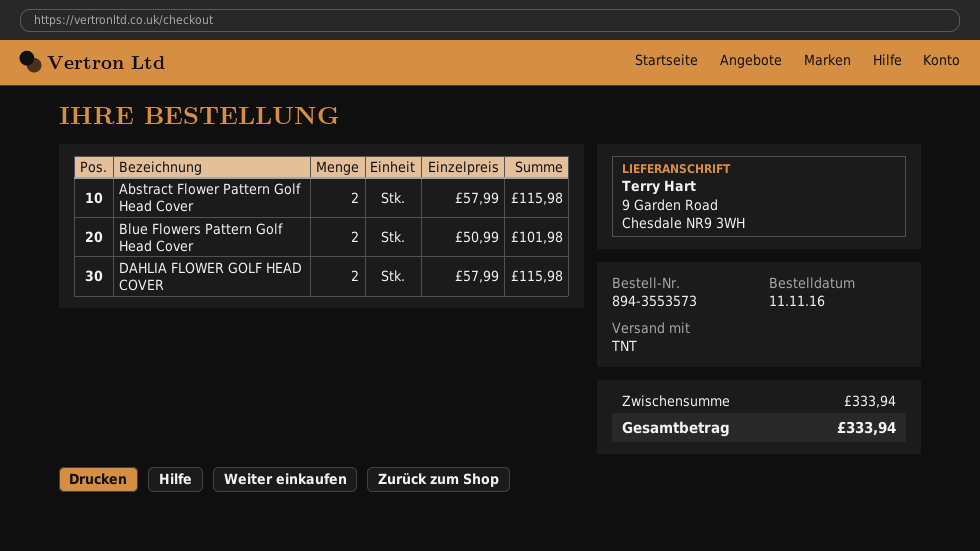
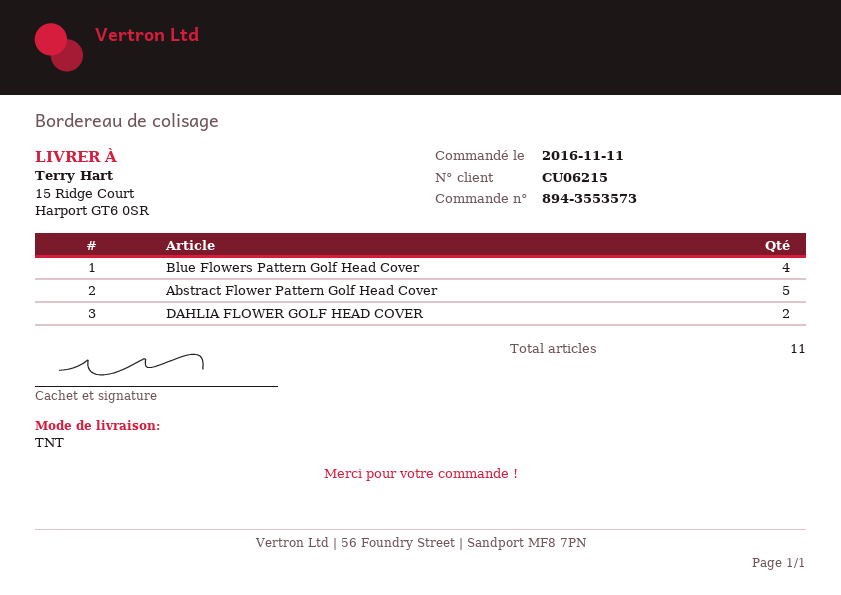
ship to: 9 Garden Road, Chesdale NR9 3WH -> 15 Ridge Court, Harport GT6 0SR
Abstract Flower Pattern Golf Head Cover: 2 -> 5
Blue Flowers Pattern Golf Head Cover: 2 -> 4

